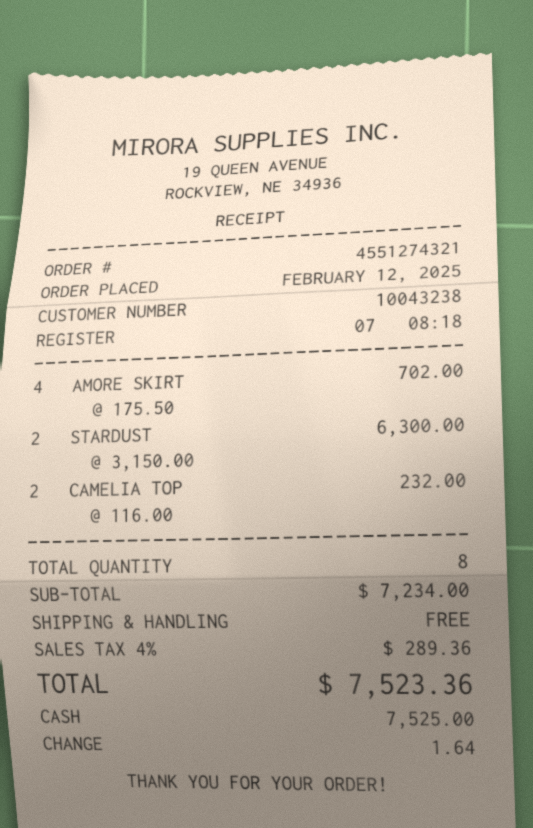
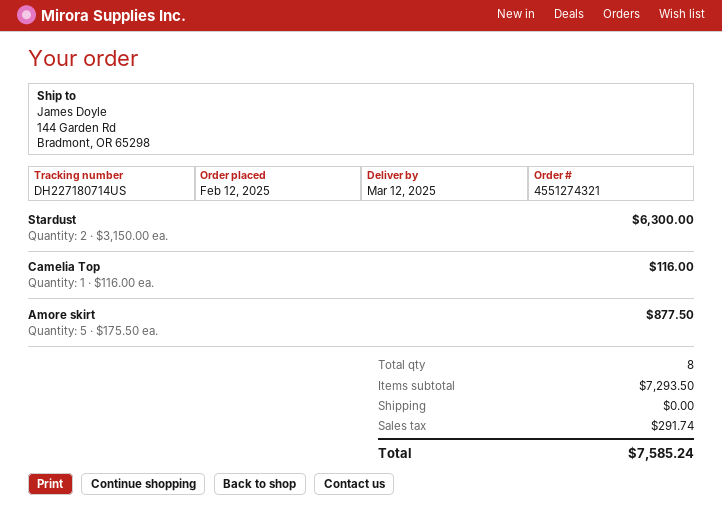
AMORE SKIRT: 4 x 175.50 = 702.00 -> 5 x 175.50 = 877.50
CAMELIA TOP: 2 x 116.00 = 232.00 -> 1 x 116.00 = 116.00
subtotal: 7234.00 -> 7293.50
tax: 289.36 -> 291.74
total: 7523.36 -> 7585.24

